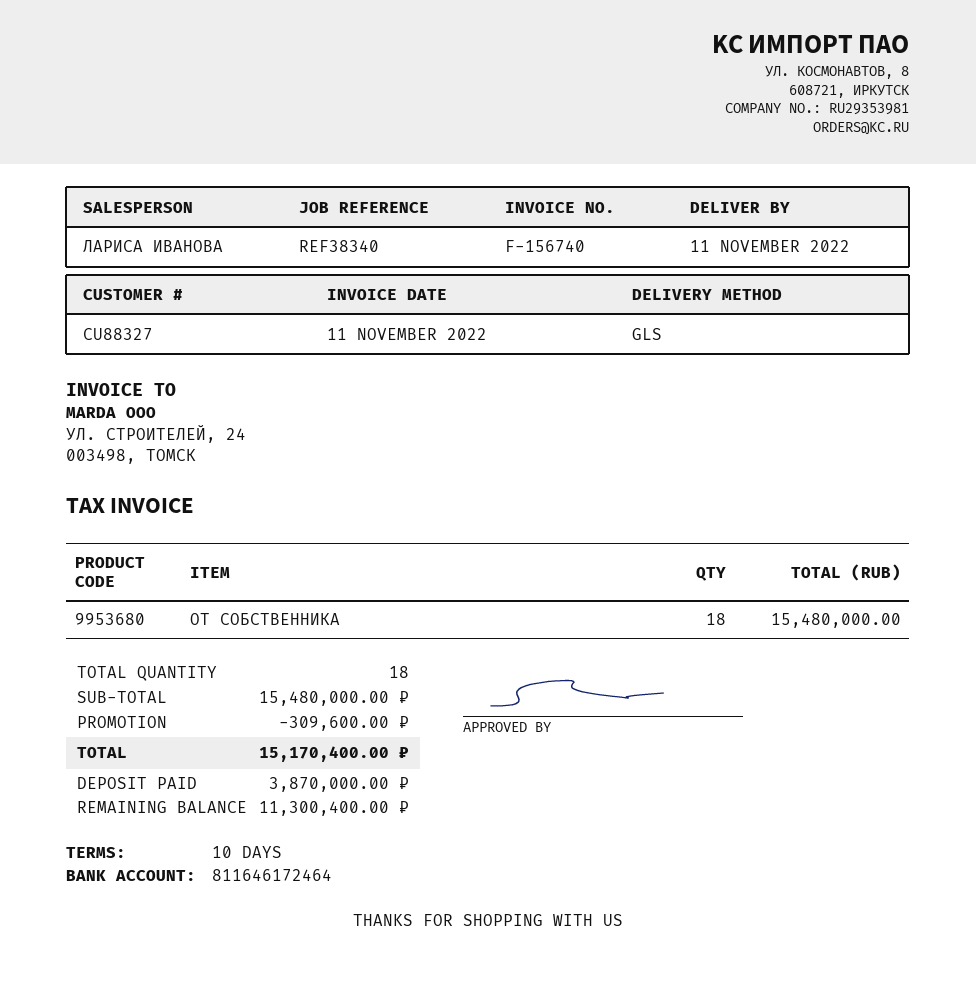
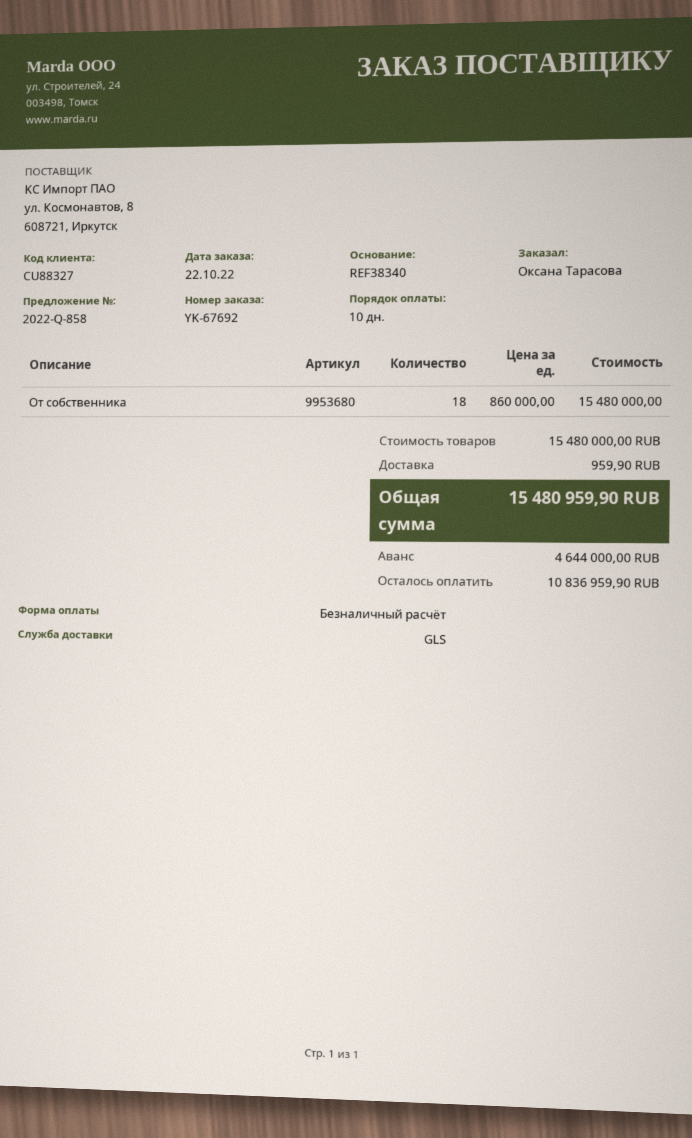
discount: 309600.00 -> none
shipping: none -> 959.90
total: 15170400.00 -> 15480959.90
deposit: 3870000.00 -> 4644000.00
balance: 11300400.00 -> 10836959.90

